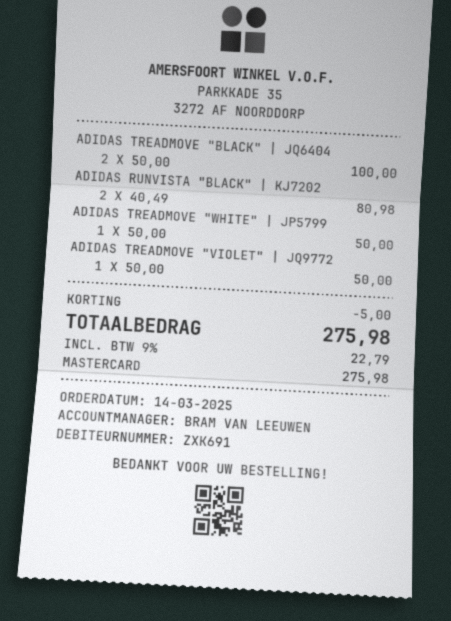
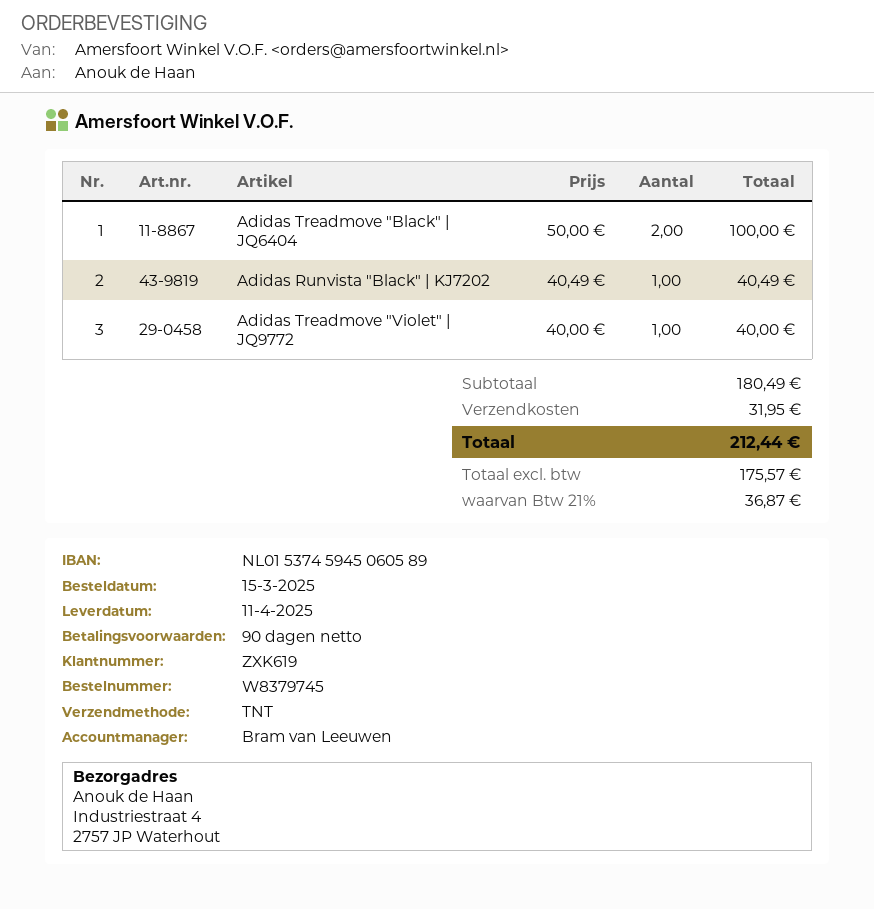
order date: 2025-03-14 -> 2025-03-15
customer number: ZXK691 -> ZXK619
ADIDAS RUNVISTA "BLACK" | KJ7202: 2 x 40.49 = 80.98 -> 1 x 40.49 = 40.49
ADIDAS TREADMOVE "WHITE" | JP5799: 1 x 50.00 = 50.00 -> none
ADIDAS TREADMOVE "VIOLET" | JQ9772: 1 x 50.00 = 50.00 -> 1 x 40.00 = 40.00
discount: 5.00 -> none
shipping: none -> 31.95
tax: 9% = 22.79 -> 21% = 36.87
total: 275.98 -> 212.44

